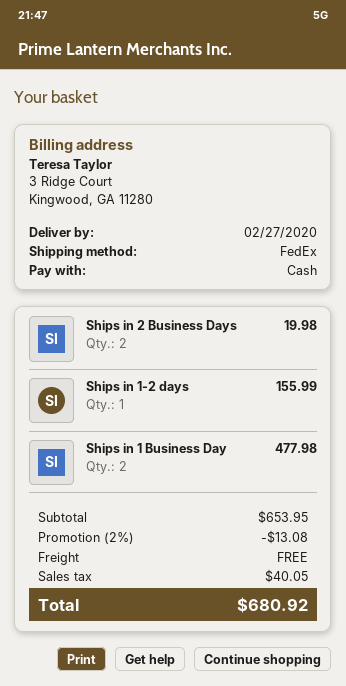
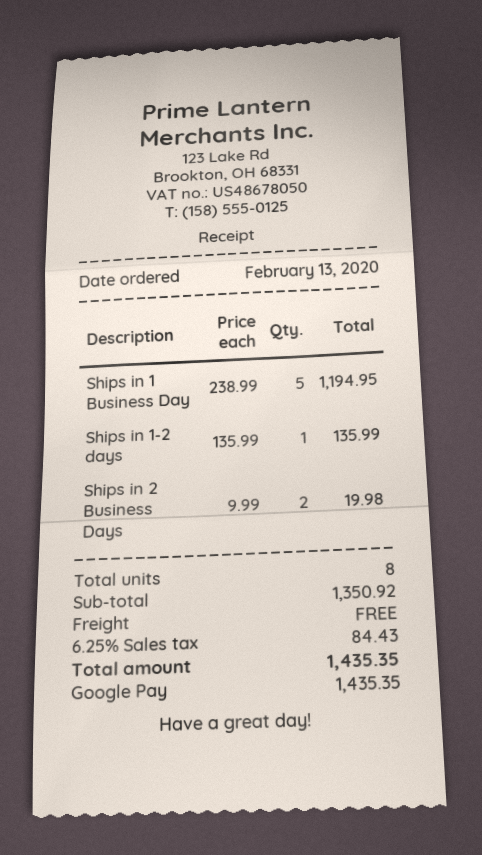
payment method: cash -> Google Pay
Ships in 1-2 days: 1 for 155.99 -> 1 for 135.99
Ships in 1 Business Day: 2 for 477.98 -> 5 for 1194.95
subtotal: 653.95 -> 1350.92
discount: 2% = 13.08 -> none
tax: 40.05 -> 84.43
total: 680.92 -> 1435.35

